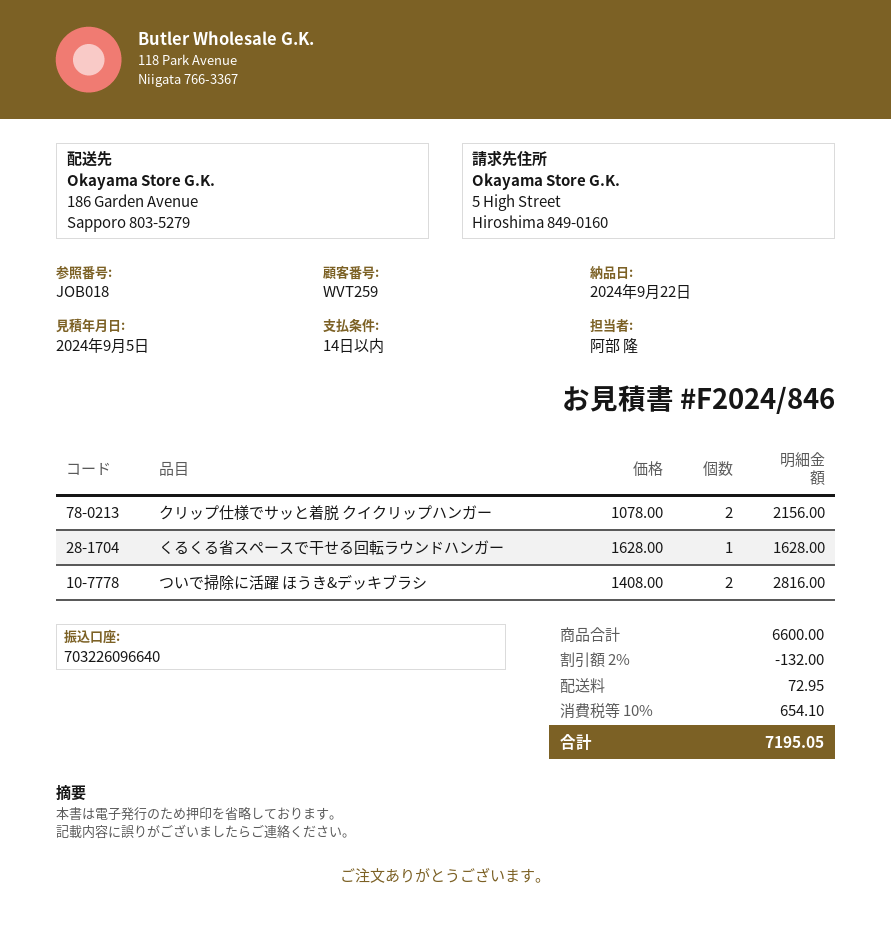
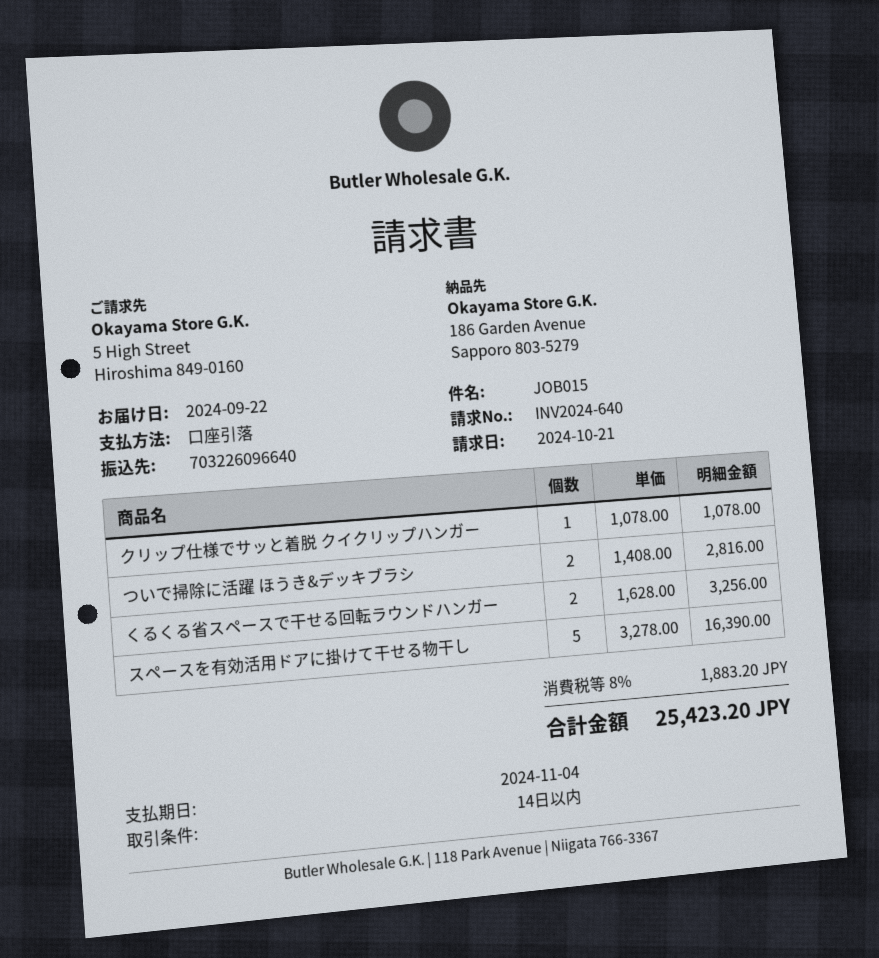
reference: JOB018 -> JOB015
クリップ仕様でサッと着脱 クイクリップハンガー: 2 x 1078.00 = 2156.00 -> 1 x 1078.00 = 1078.00
くるくる省スペースで干せる回転ラウンドハンガー: 1 x 1628.00 = 1628.00 -> 2 x 1628.00 = 3256.00
スペースを有効活用ドアに掛けて干せる物干し: none -> 5 x 3278.00 = 16390.00
discount: 2% = 132.00 -> none
shipping: 72.95 -> none
tax: 10% = 654.10 -> 8% = 1883.20
total: 7195.05 -> 25423.20

